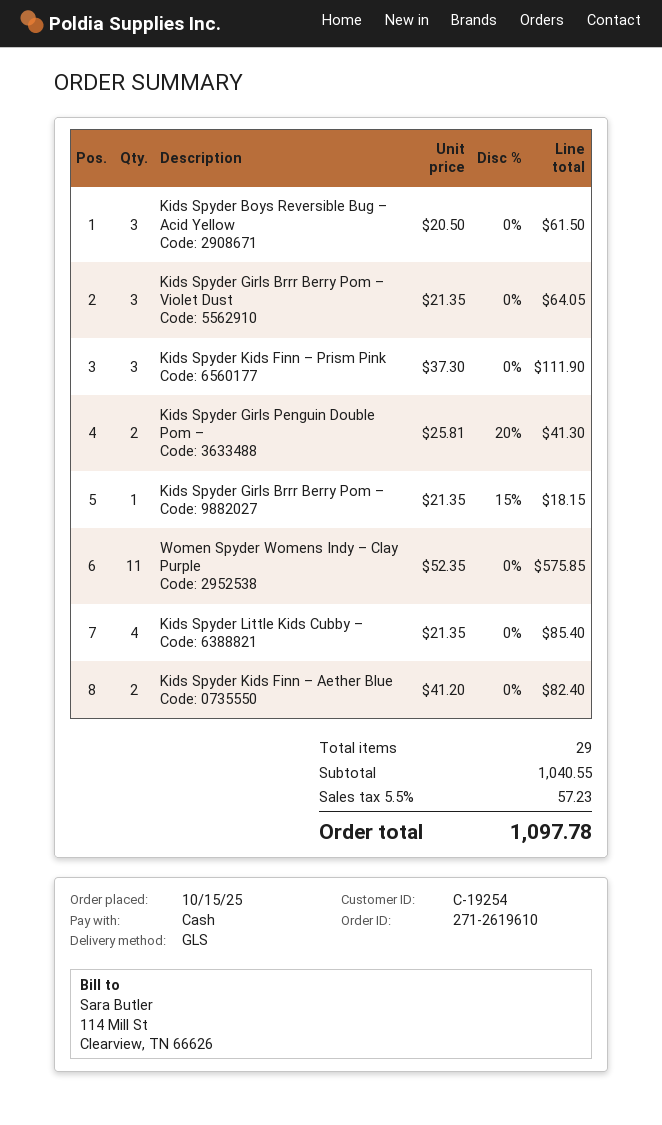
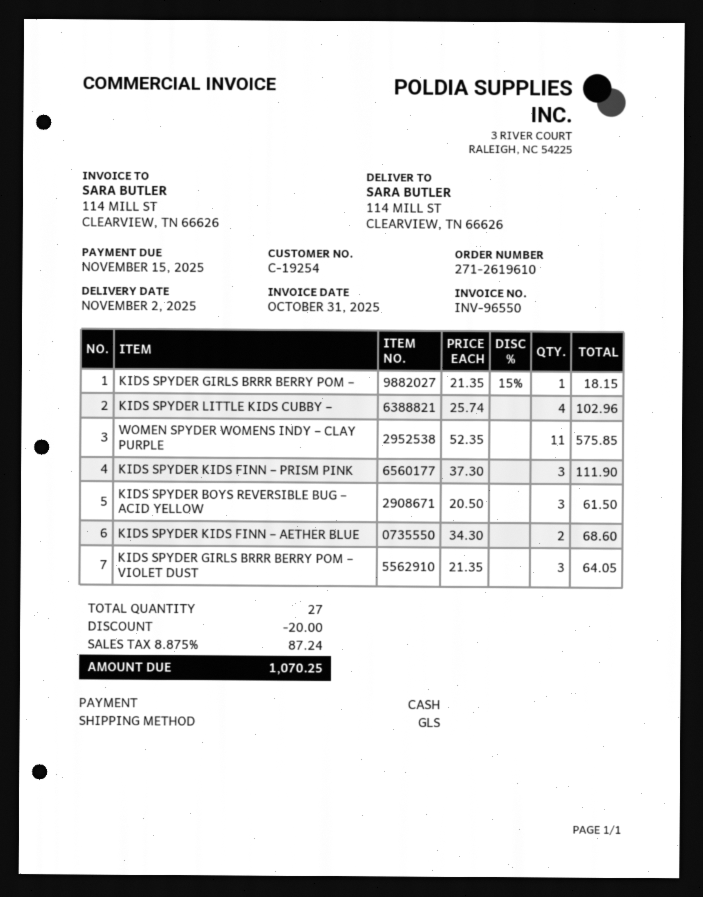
Kids Spyder Girls Penguin Double Pom –: 2 x 25.81 - 20% = 41.30 -> none
Kids Spyder Little Kids Cubby –: 4 x 21.35 = 85.40 -> 4 x 25.74 = 102.96
Kids Spyder Kids Finn – Aether Blue: 2 x 41.20 = 82.40 -> 2 x 34.30 = 68.60
total quantity: 29 -> 27
discount: none -> 20.00
tax: 5.5% = 57.23 -> 8.875% = 87.24
total: 1097.78 -> 1070.25

